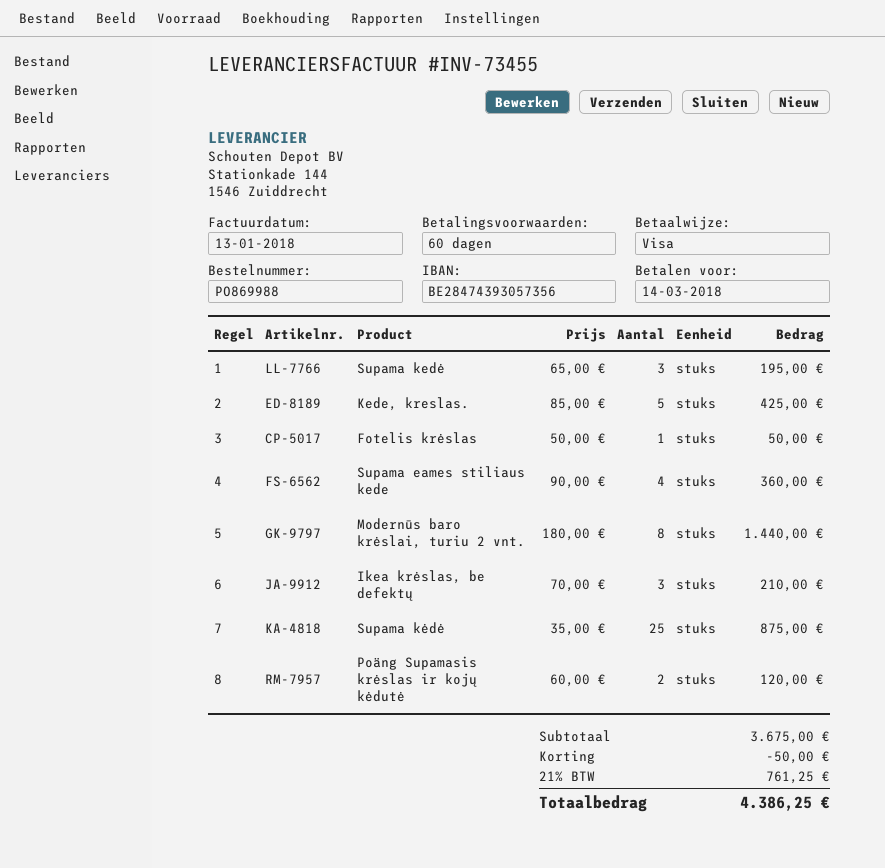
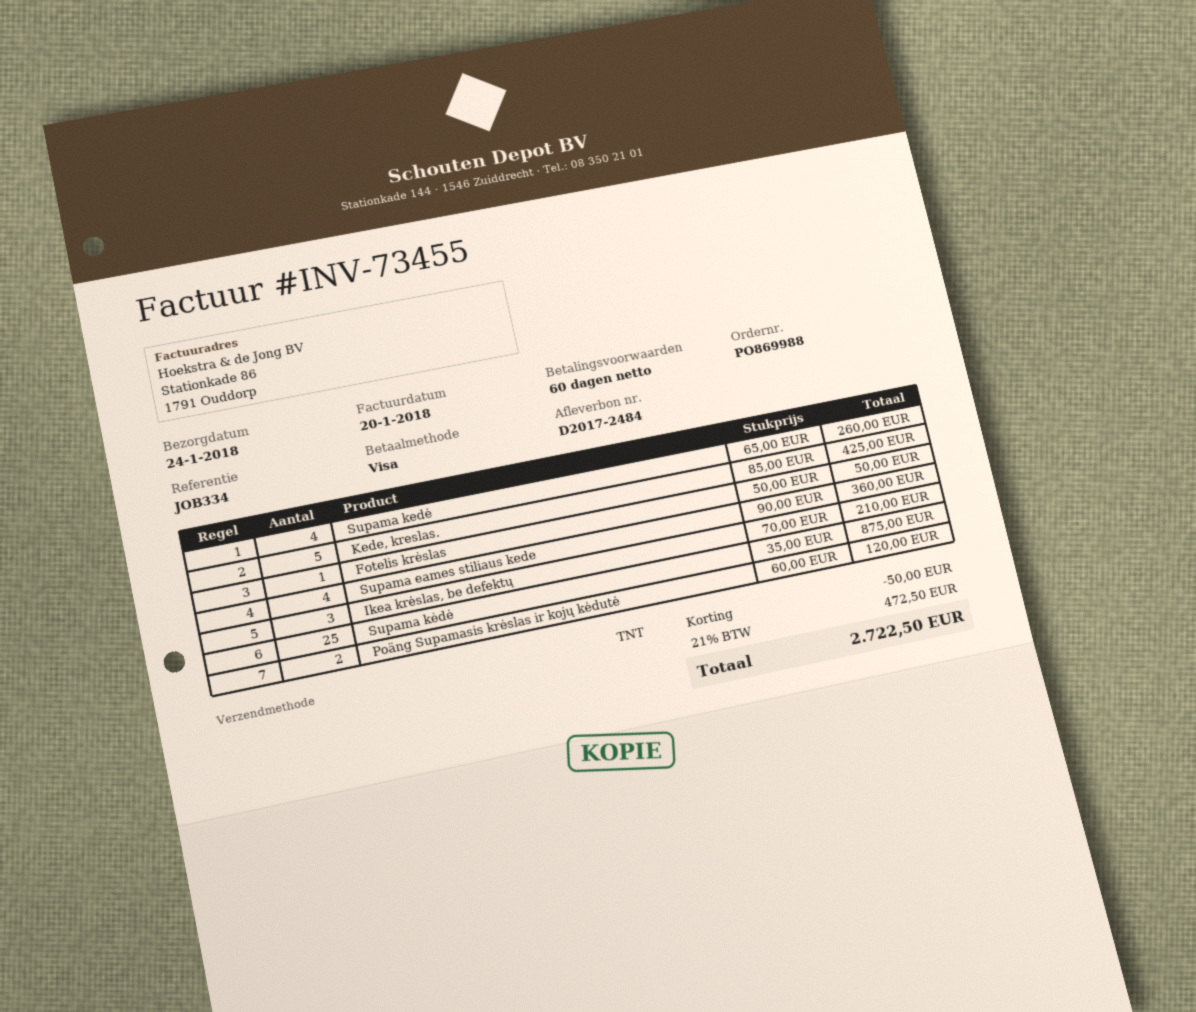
invoice date: 2018-01-13 -> 2018-01-20
Supama kedė: 3 x 65.00 = 195.00 -> 4 x 65.00 = 260.00
Modernūs baro krėslai, turiu 2 vnt.: 8 x 180.00 = 1440.00 -> none
tax: 21% = 761.25 -> 21% = 472.50
total: 4386.25 -> 2722.50

